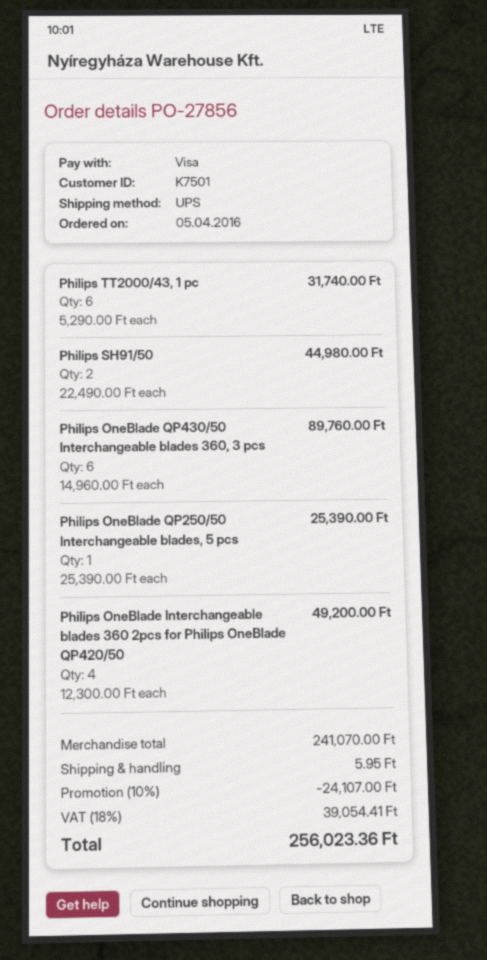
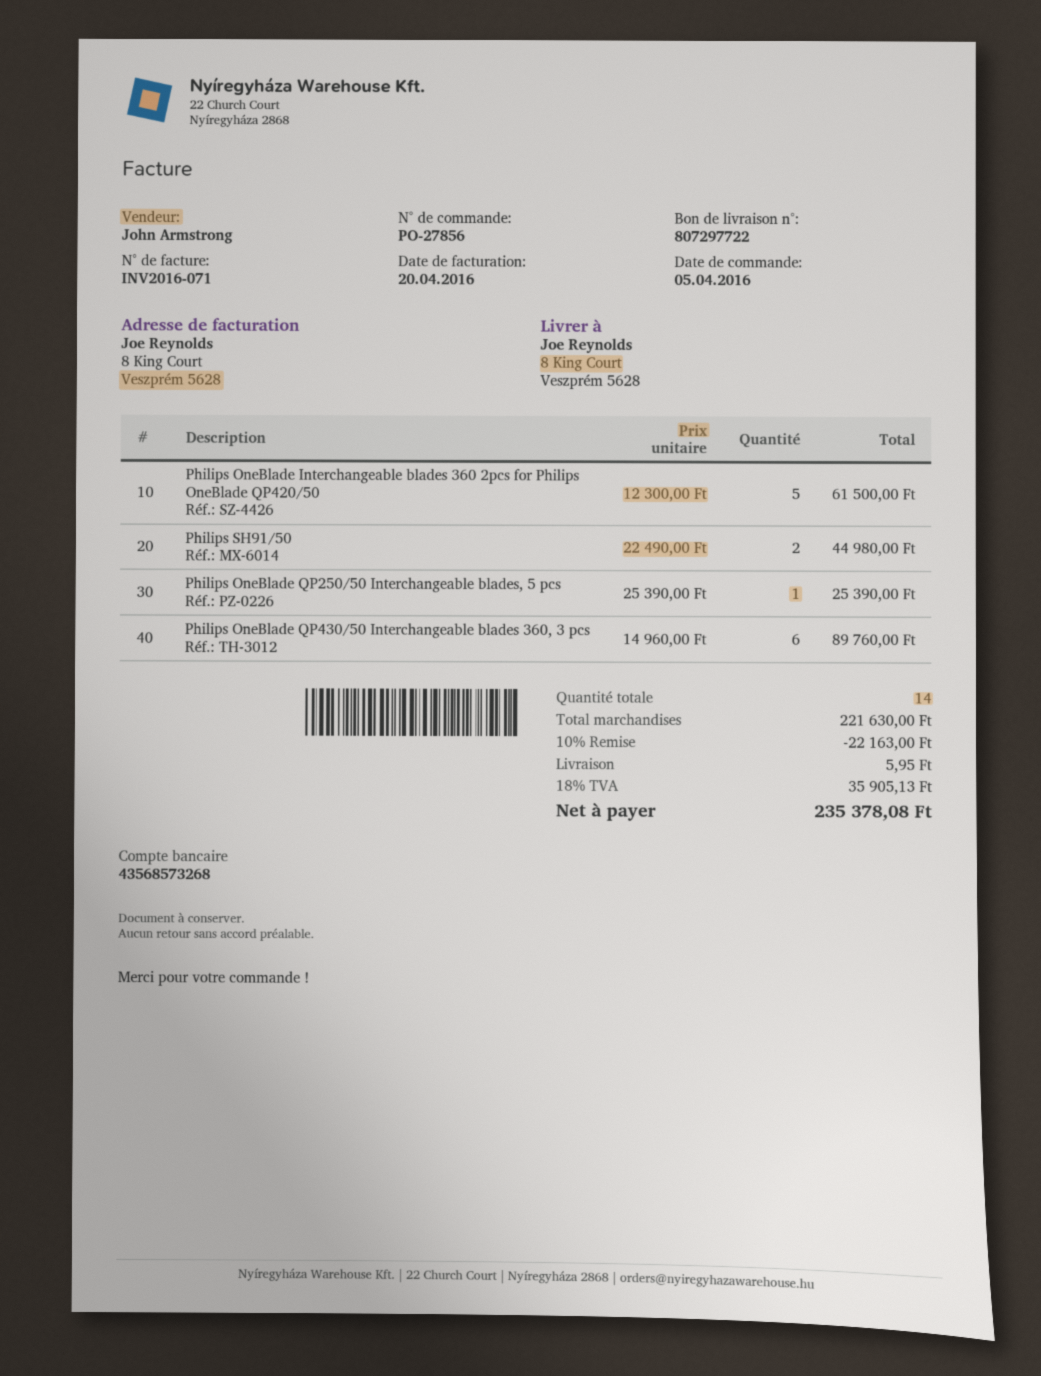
Philips TT2000/43, 1 pc: 6 x 5290.00 = 31740.00 -> none
Philips OneBlade Interchangeable blades 360 2pcs for Philips OneBlade QP420/50: 4 x 12300.00 = 49200.00 -> 5 x 12300.00 = 61500.00
subtotal: 241070.00 -> 221630.00
discount: 10% = 24107.00 -> 10% = 22163.00
tax: 18% = 39054.41 -> 18% = 35905.13
total: 256023.36 -> 235378.08

